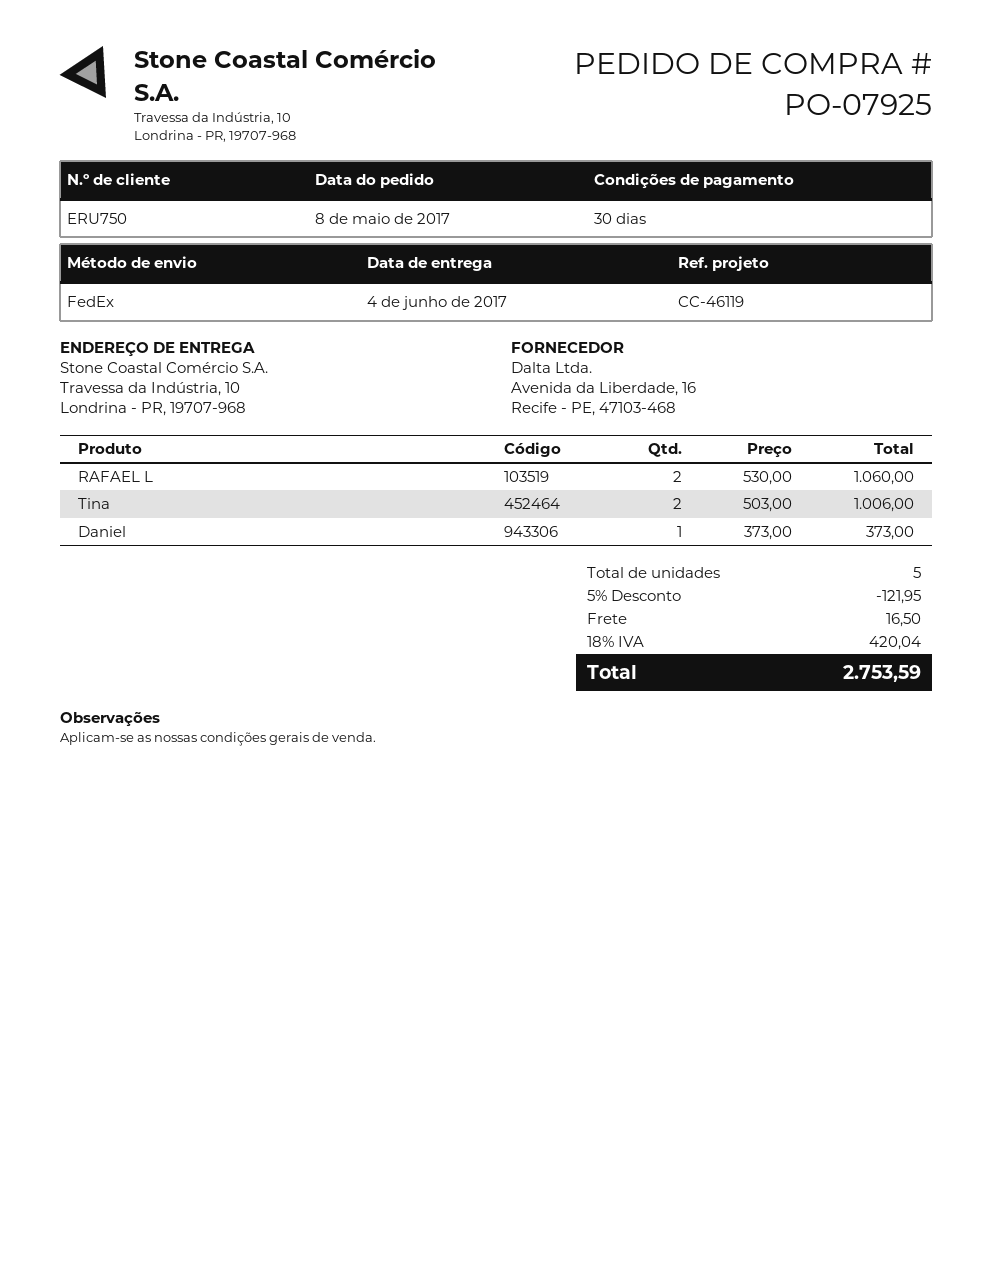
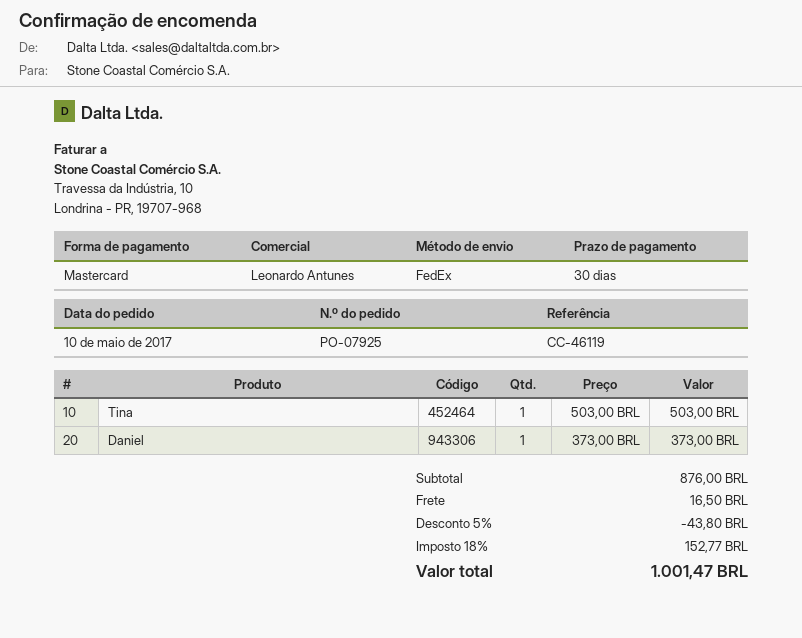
order date: 2017-05-08 -> 2017-05-10
RAFAEL L: 2 x 530.00 = 1060.00 -> none
Tina: 2 x 503.00 = 1006.00 -> 1 x 503.00 = 503.00
discount: 5% = 121.95 -> 5% = 43.80
tax: 18% = 420.04 -> 18% = 152.77
total: 2753.59 -> 1001.47

